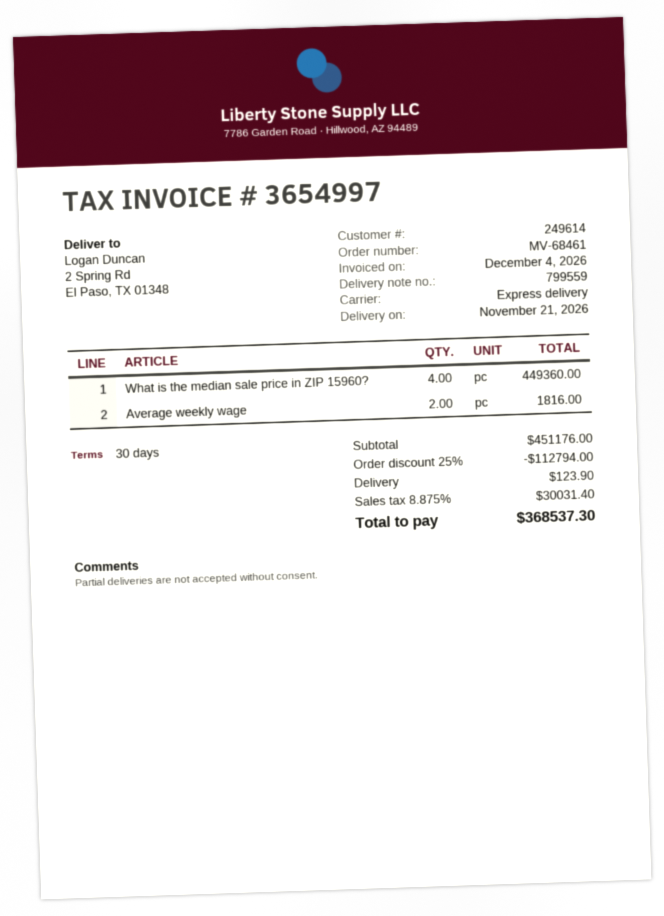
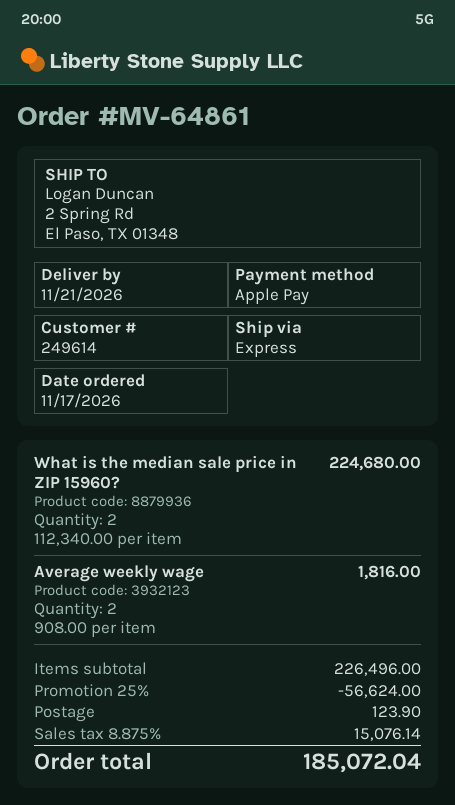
order number: MV-68461 -> MV-64861
What is the median sale price in ZIP 15960?: 4 for 449360.00 -> 2 for 224680.00
subtotal: 451176.00 -> 226496.00
discount: 25% = 112794.00 -> 25% = 56624.00
tax: 8.875% = 30031.40 -> 8.875% = 15076.14
total: 368537.30 -> 185072.04

